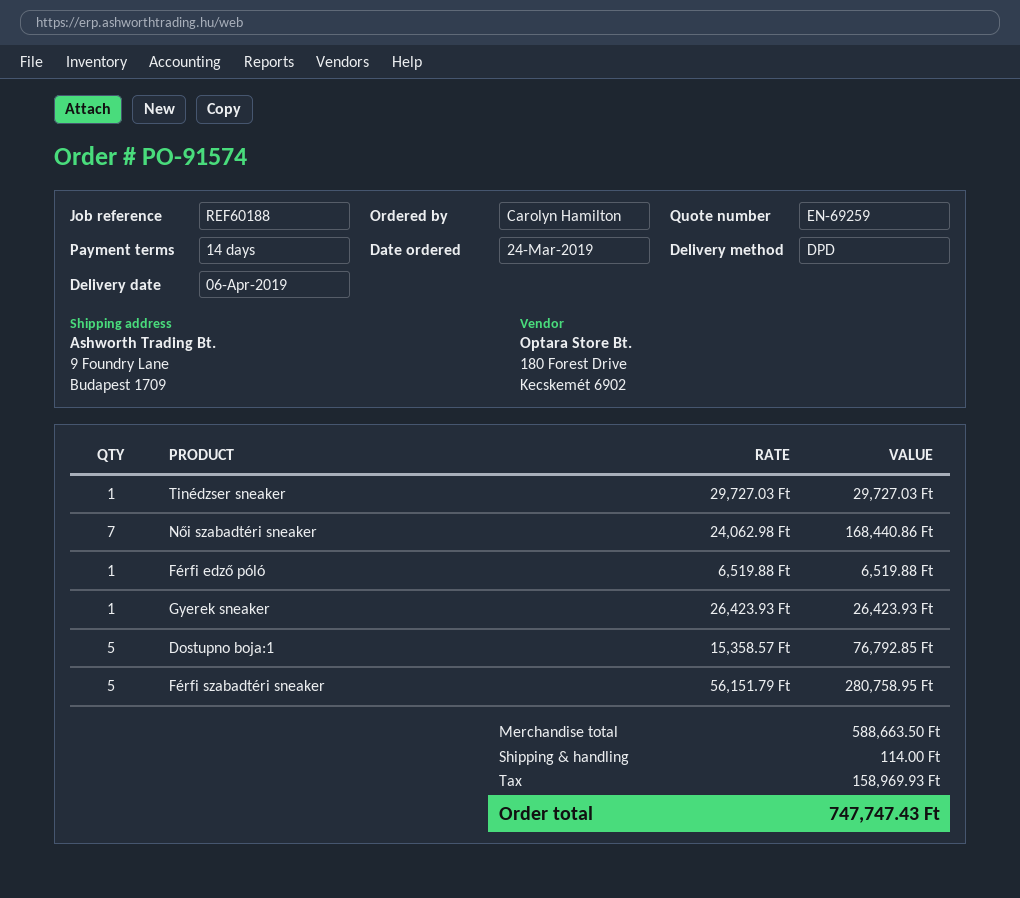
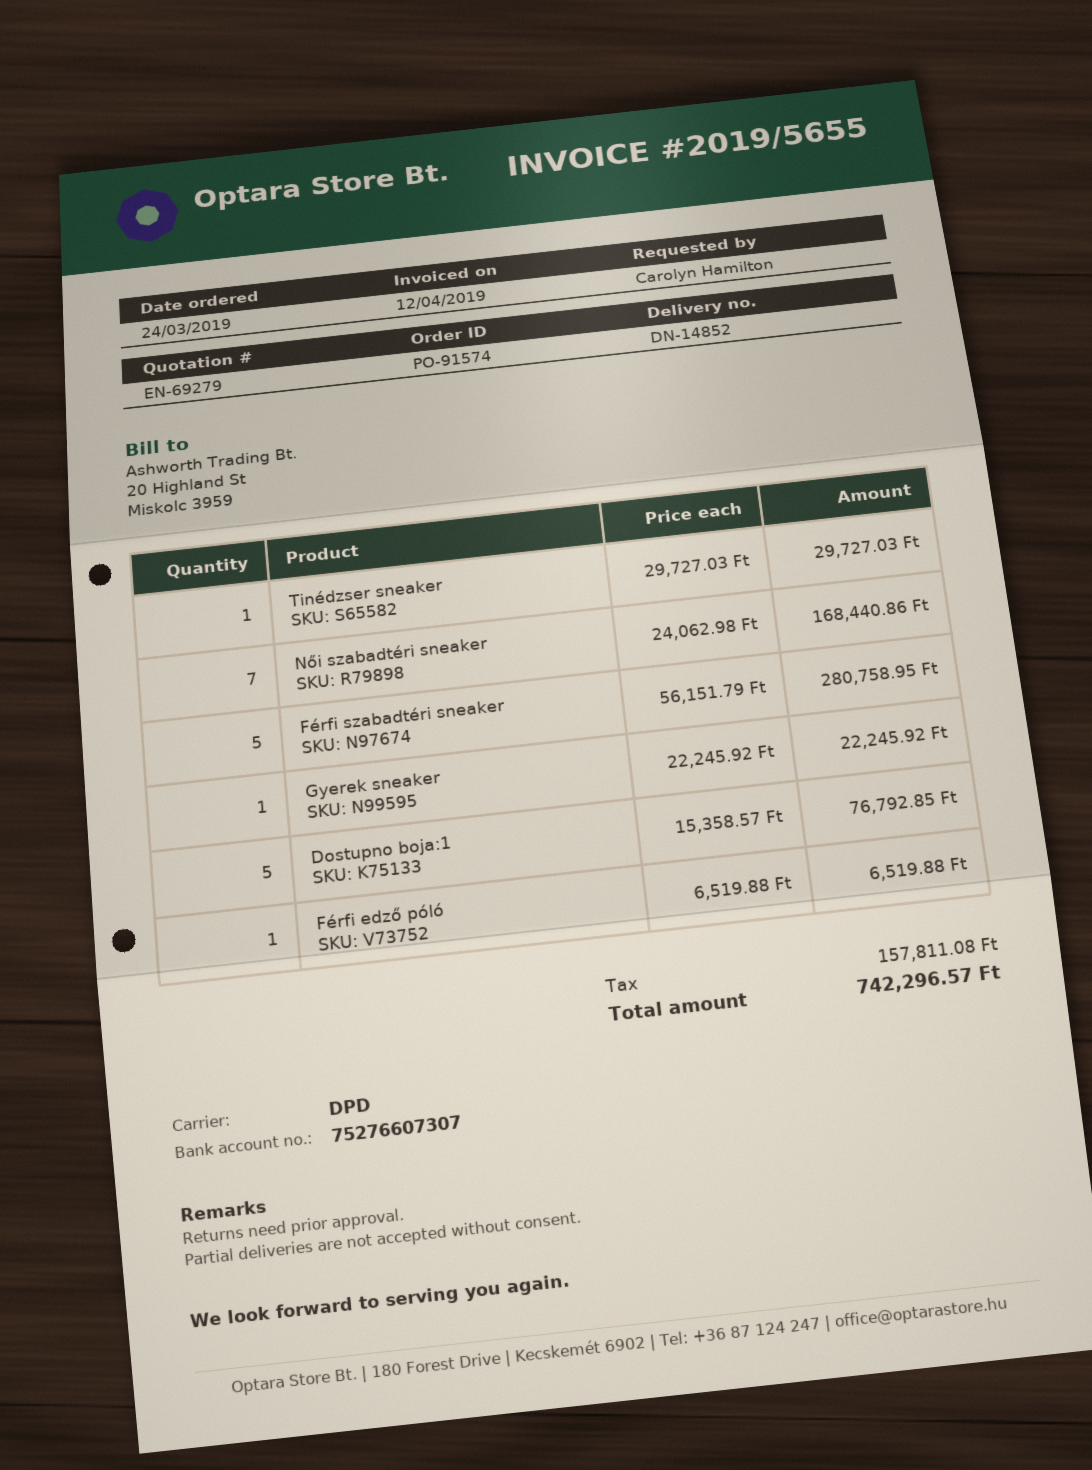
quote number: EN-69259 -> EN-69279
Gyerek sneaker: 1 x 26423.93 = 26423.93 -> 1 x 22245.92 = 22245.92
shipping: 114.00 -> none
tax: 158969.93 -> 157811.08
total: 747747.43 -> 742296.57

